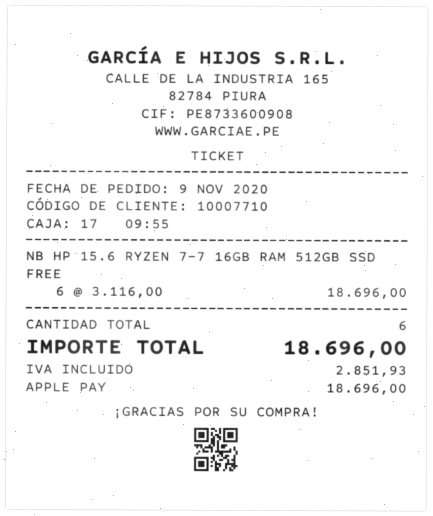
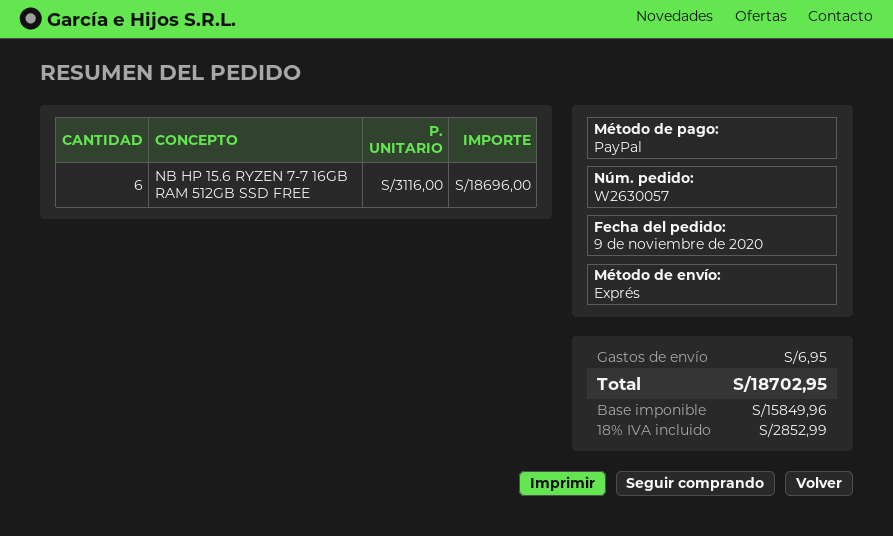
payment method: Apple Pay -> PayPal
shipping: none -> 6.95
tax: 2851.93 -> 2852.99
total: 18696.00 -> 18702.95

